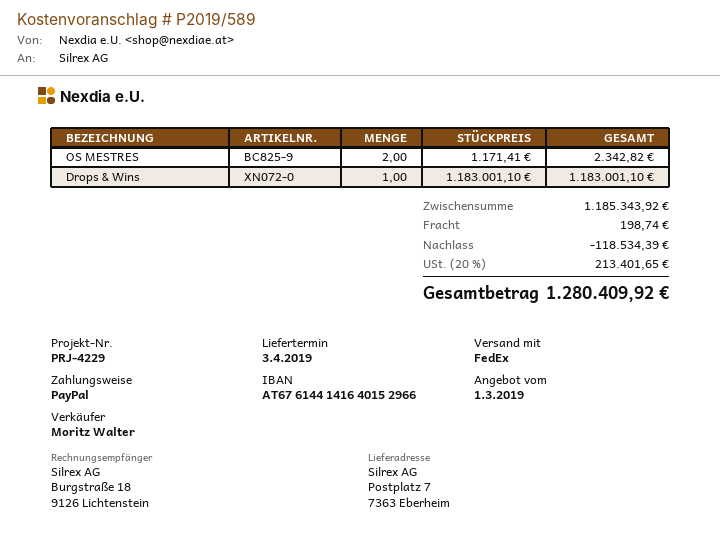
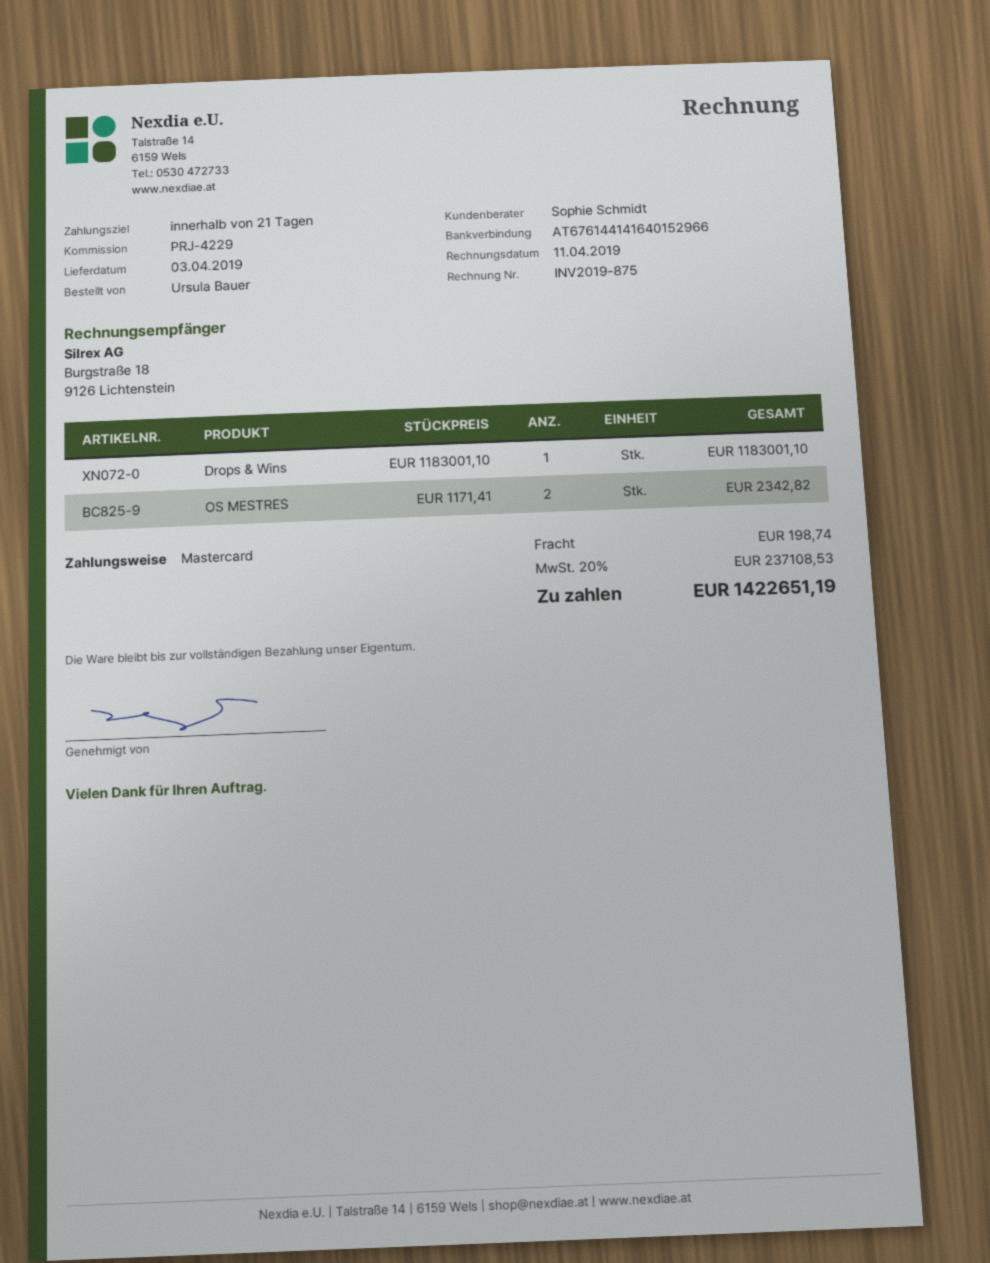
sales rep: Moritz Walter -> Sophie Schmidt
payment method: PayPal -> Mastercard
discount: 118534.39 -> none
tax: 20% = 213401.65 -> 20% = 237108.53
total: 1280409.92 -> 1422651.19

